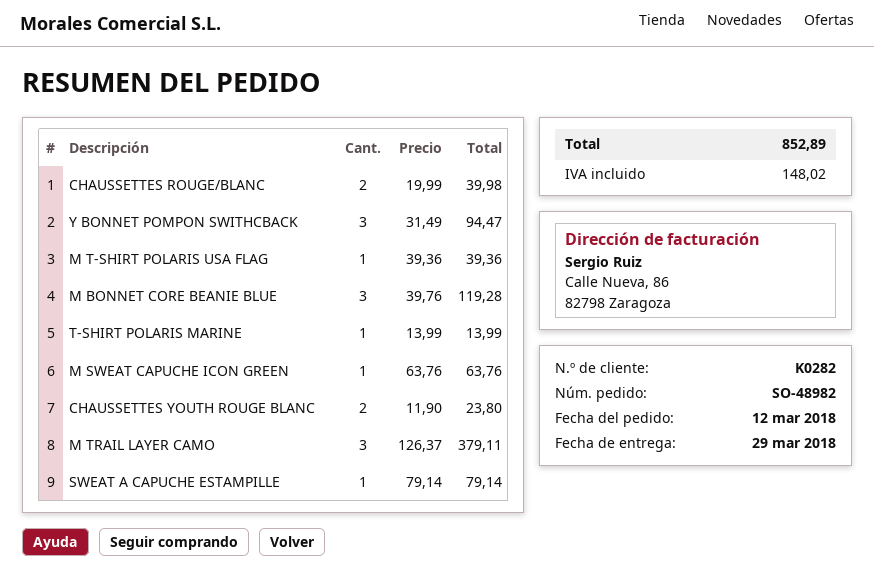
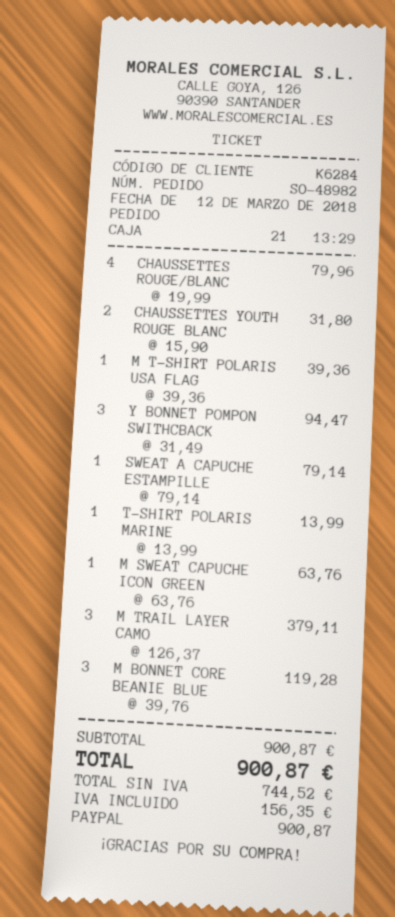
customer number: K0282 -> K6284
CHAUSSETTES ROUGE/BLANC: 2 x 19.99 = 39.98 -> 4 x 19.99 = 79.96
CHAUSSETTES YOUTH ROUGE BLANC: 2 x 11.90 = 23.80 -> 2 x 15.90 = 31.80
tax: 148.02 -> 156.35
total: 852.89 -> 900.87

